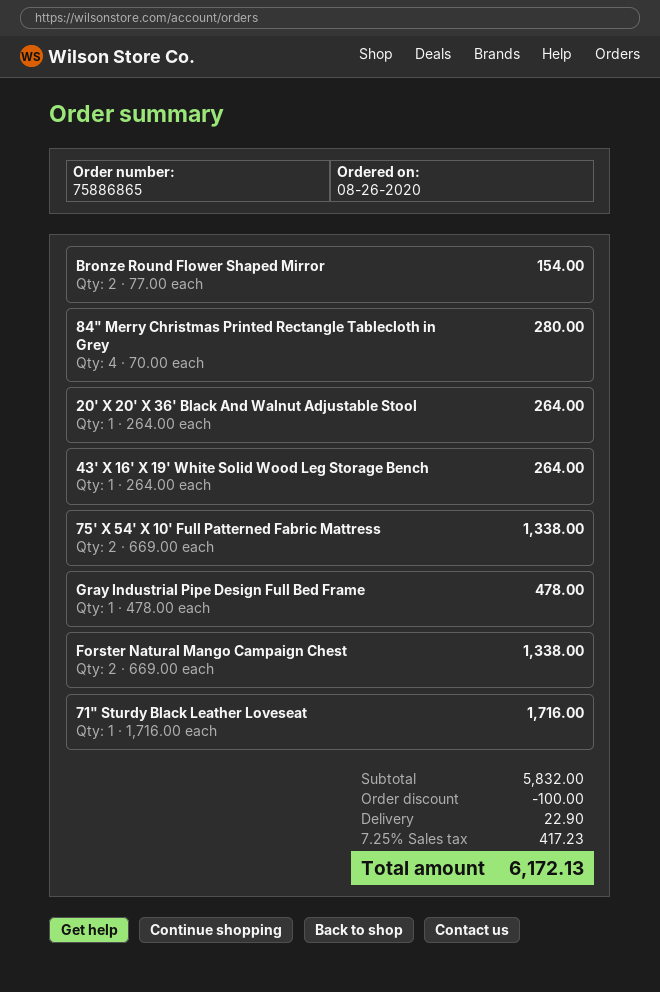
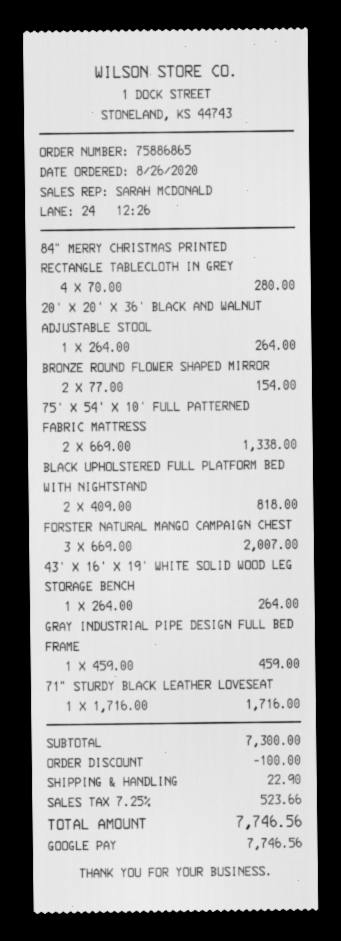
Gray Industrial Pipe Design Full Bed Frame: 1 x 478.00 = 478.00 -> 1 x 459.00 = 459.00
Forster Natural Mango Campaign Chest: 2 x 669.00 = 1338.00 -> 3 x 669.00 = 2007.00
BLACK UPHOLSTERED FULL PLATFORM BED WITH NIGHTSTAND: none -> 2 x 409.00 = 818.00
subtotal: 5832.00 -> 7300.00
tax: 7.25% = 417.23 -> 7.25% = 523.66
total: 6172.13 -> 7746.56

